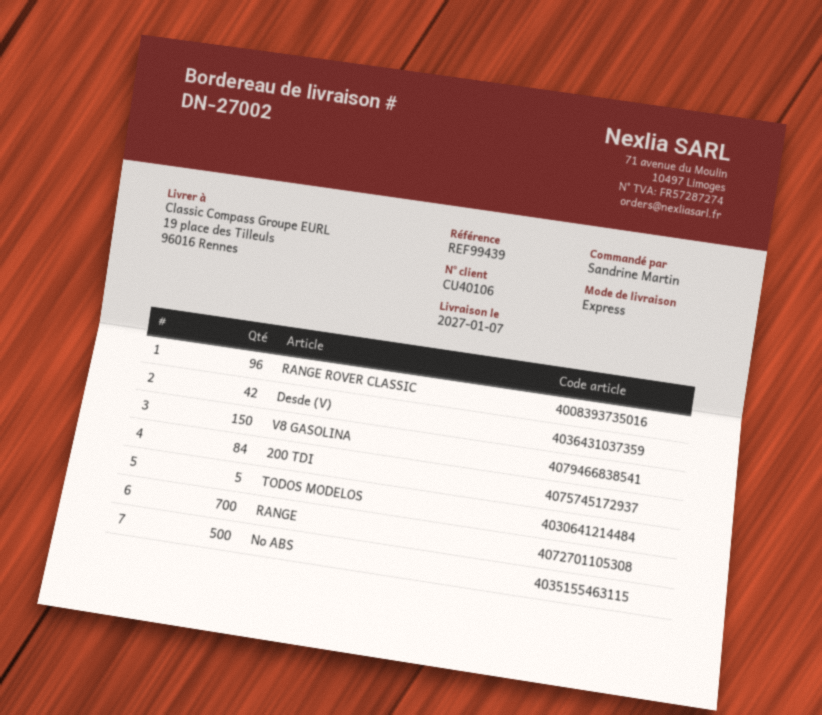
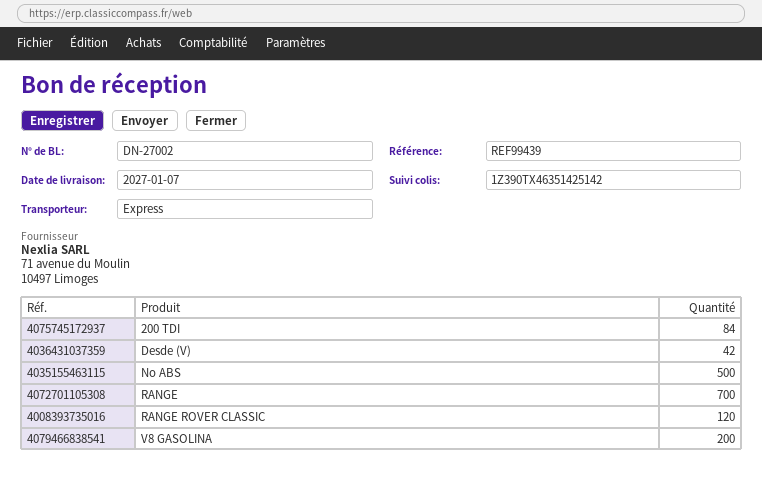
RANGE ROVER CLASSIC: 96 -> 120
V8 GASOLINA: 150 -> 200
TODOS MODELOS: 5 -> none

